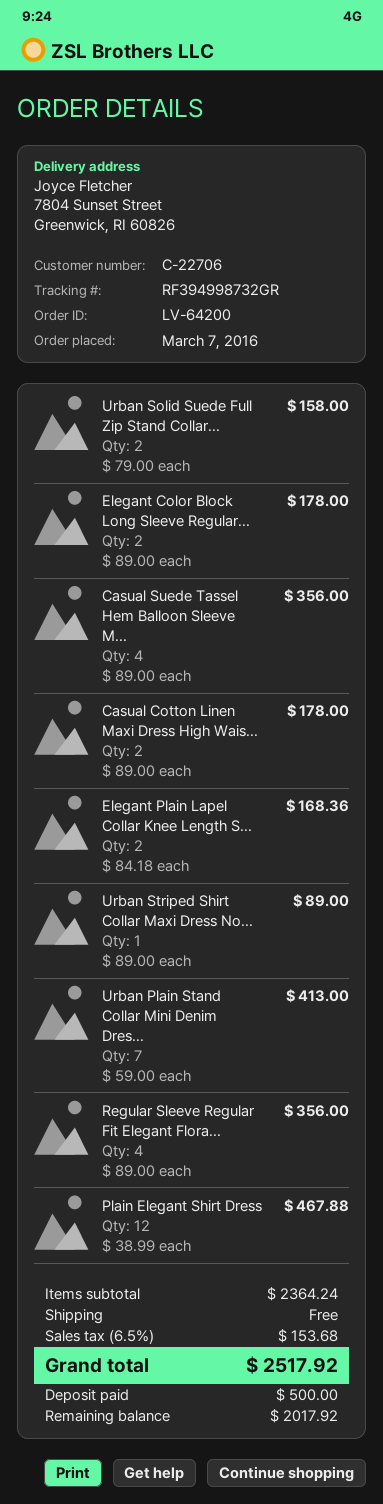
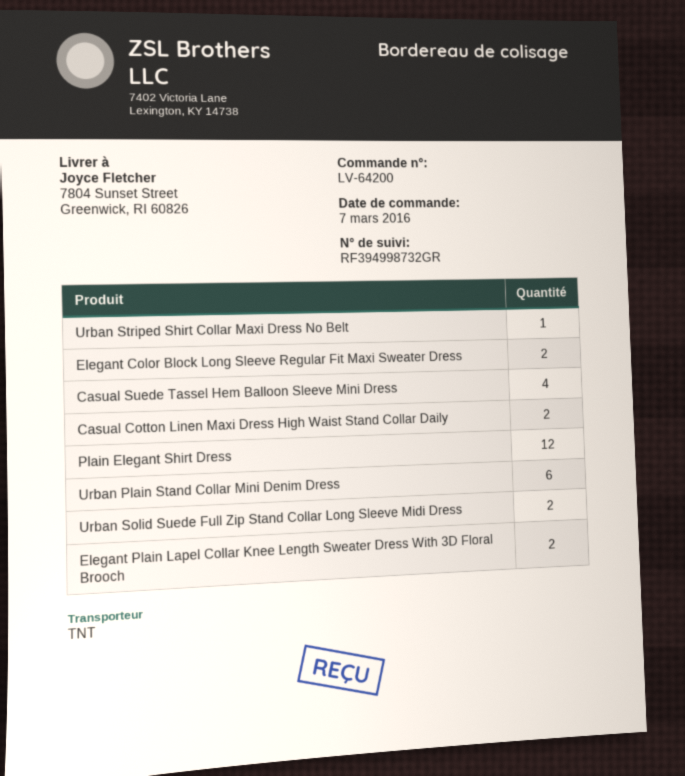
Urban Plain Stand Collar Mini Denim Dres...: 7 -> 6
Regular Sleeve Regular Fit Elegant Flora...: 4 -> none

